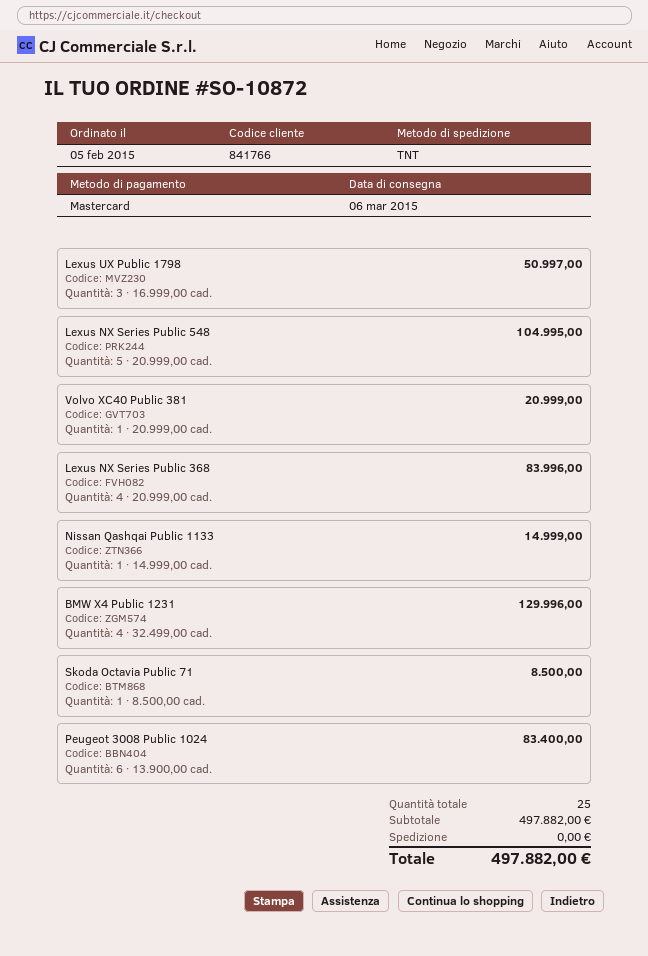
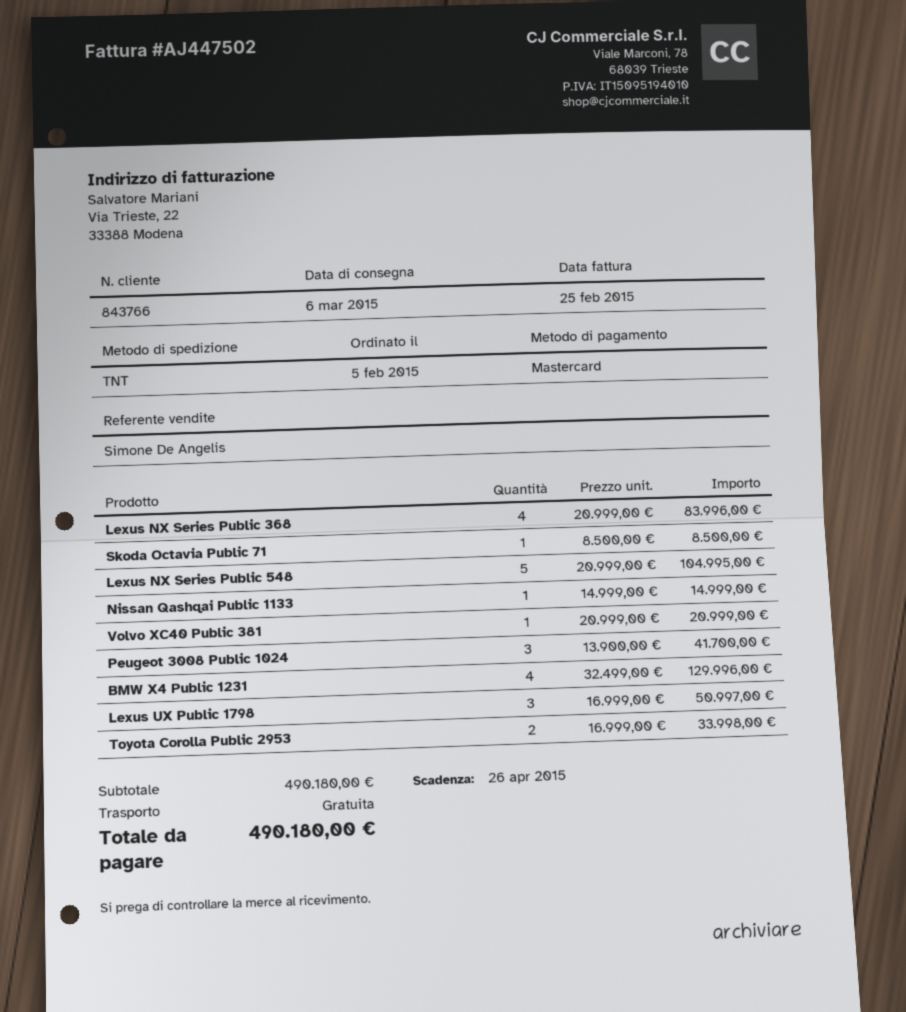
customer number: 841766 -> 843766
Peugeot 3008 Public 1024: 6 x 13900.00 = 83400.00 -> 3 x 13900.00 = 41700.00
Toyota Corolla Public 2953: none -> 2 x 16999.00 = 33998.00
subtotal: 497882.00 -> 490180.00
total: 497882.00 -> 490180.00

